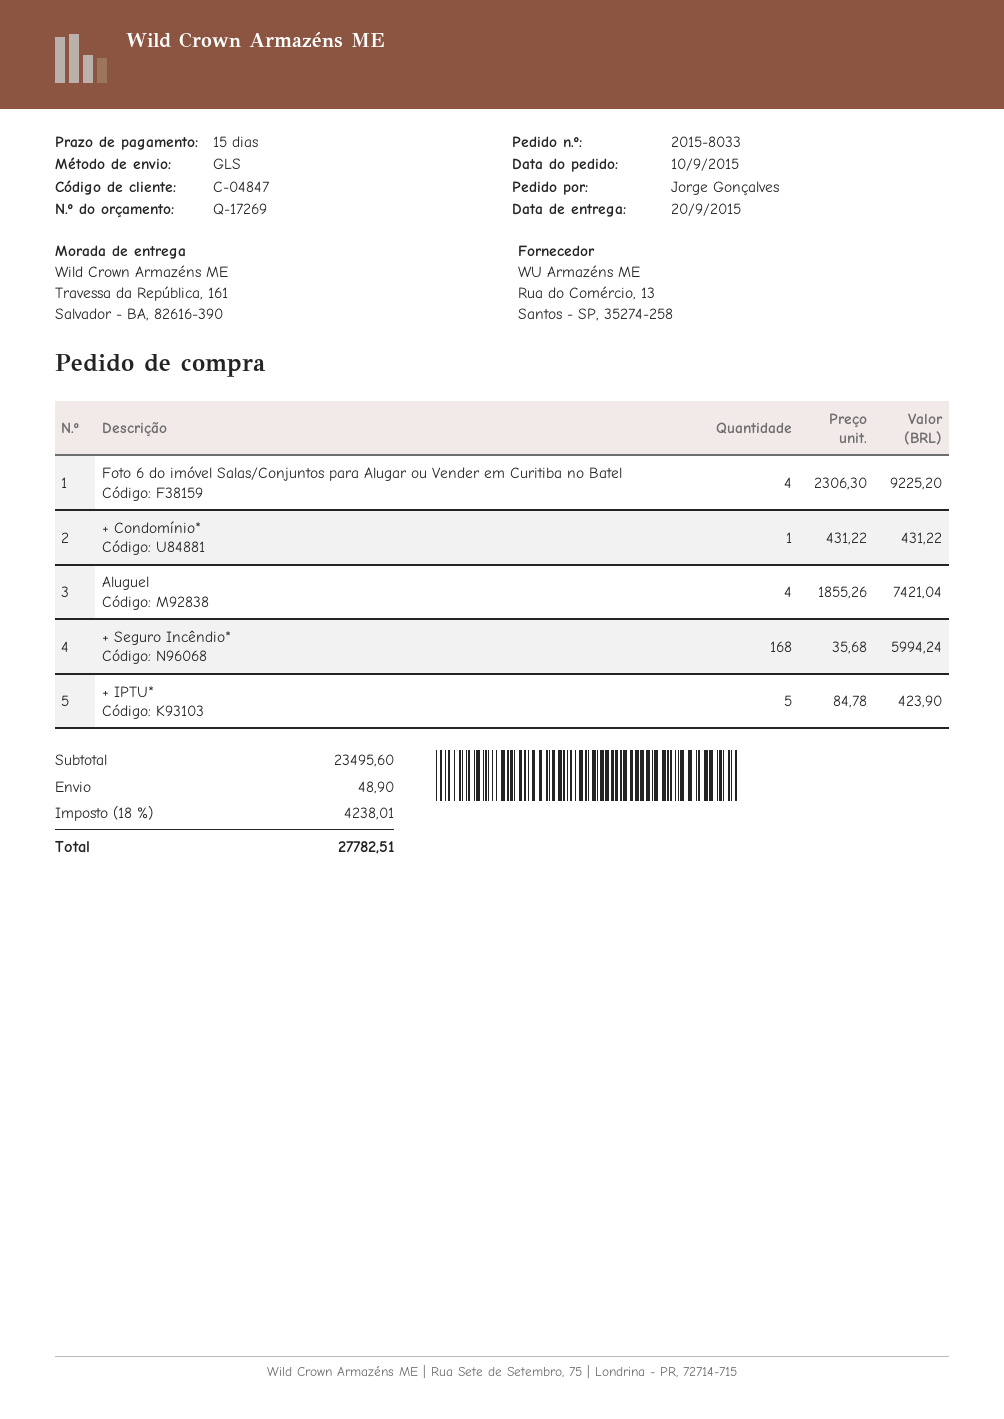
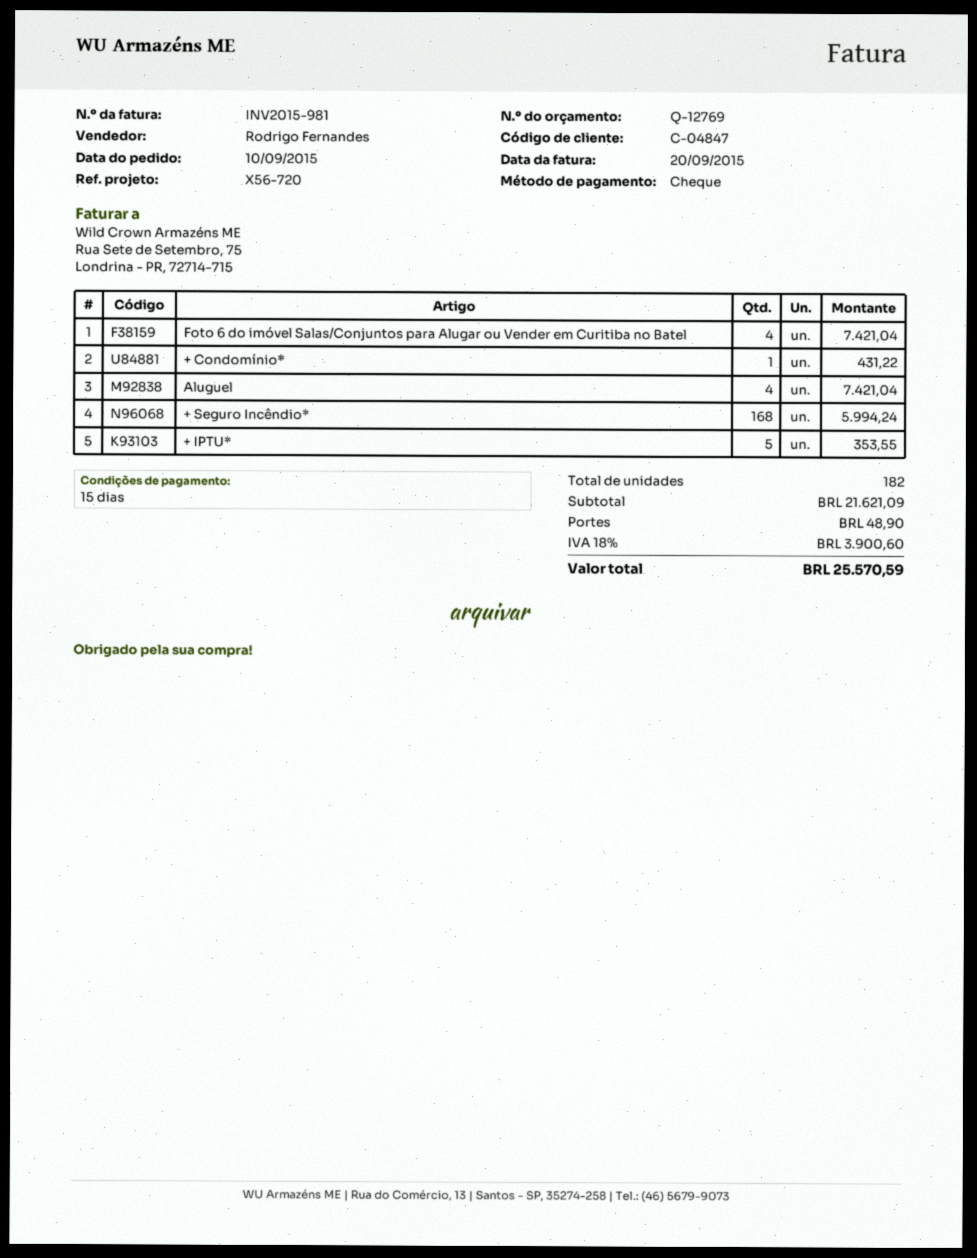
quote number: Q-17269 -> Q-12769
Foto 6 do imóvel Salas/Conjuntos para Alugar ou Vender em Curitiba no Batel: 4 for 9225.20 -> 4 for 7421.04
+ IPTU*: 5 for 423.90 -> 5 for 353.55
subtotal: 23495.60 -> 21621.09
tax: 18% = 4238.01 -> 18% = 3900.60
total: 27782.51 -> 25570.59

